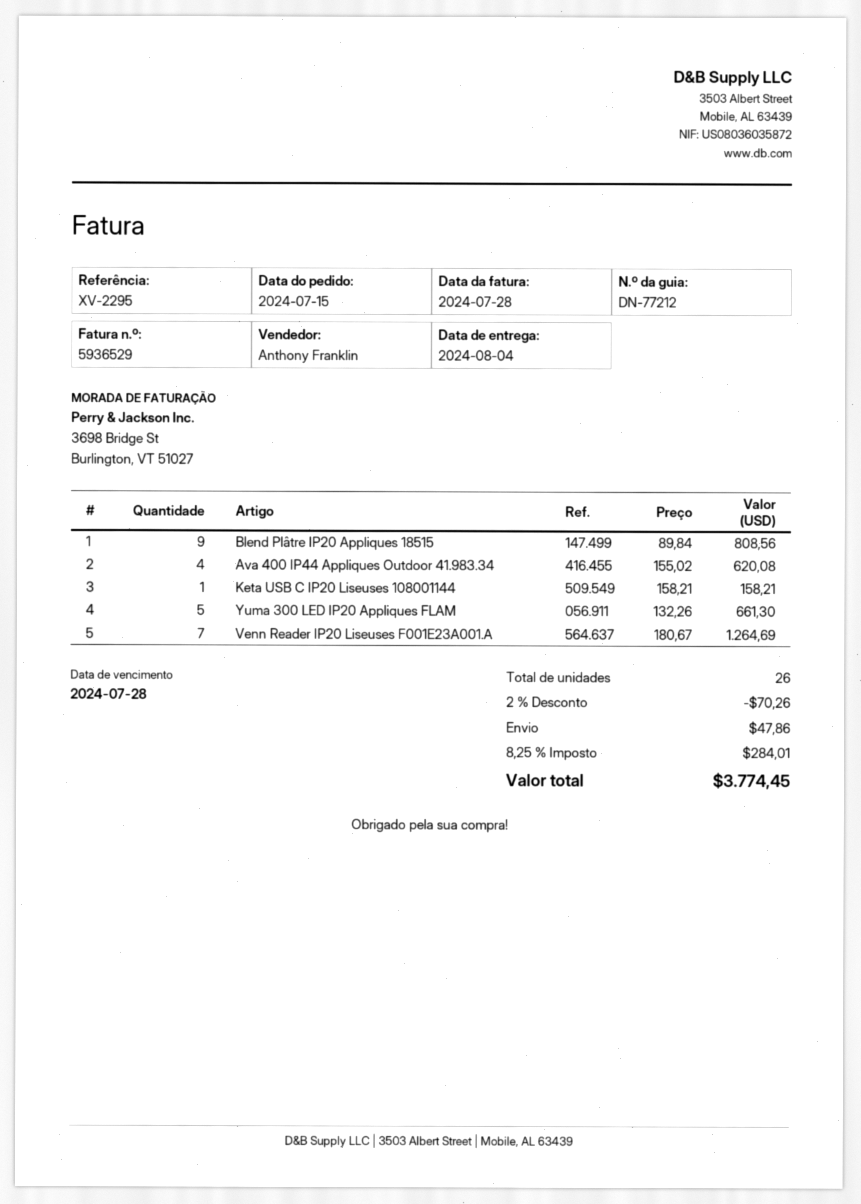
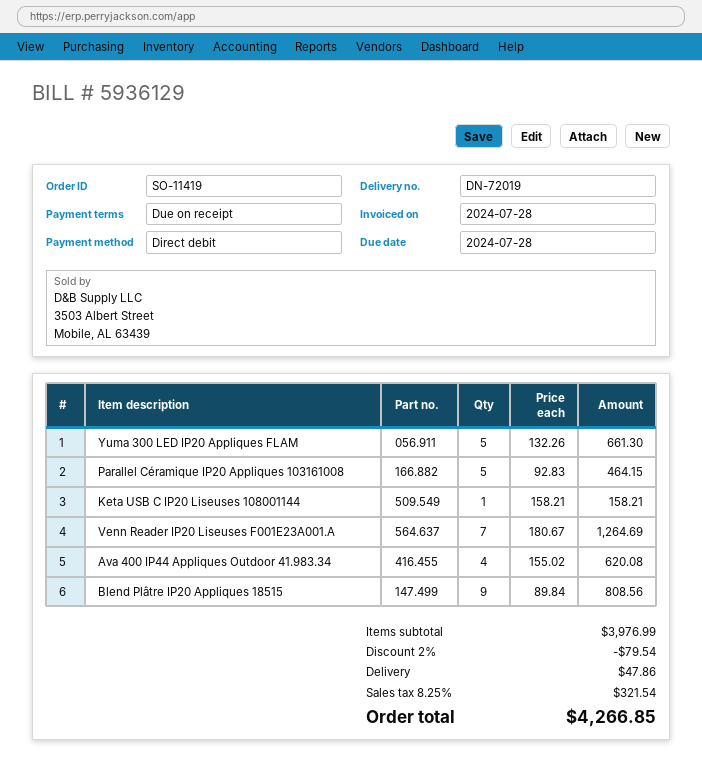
delivery note number: DN-77212 -> DN-72019
invoice number: 5936529 -> 5936129
Parallel Céramique IP20 Appliques 103161008: none -> 5 x 92.83 = 464.15
discount: 2% = 70.26 -> 2% = 79.54
tax: 8.25% = 284.01 -> 8.25% = 321.54
total: 3774.45 -> 4266.85

